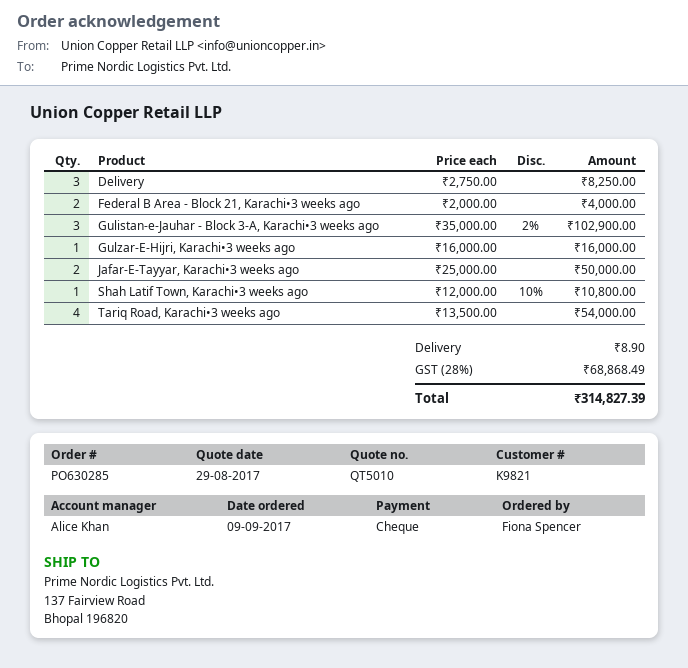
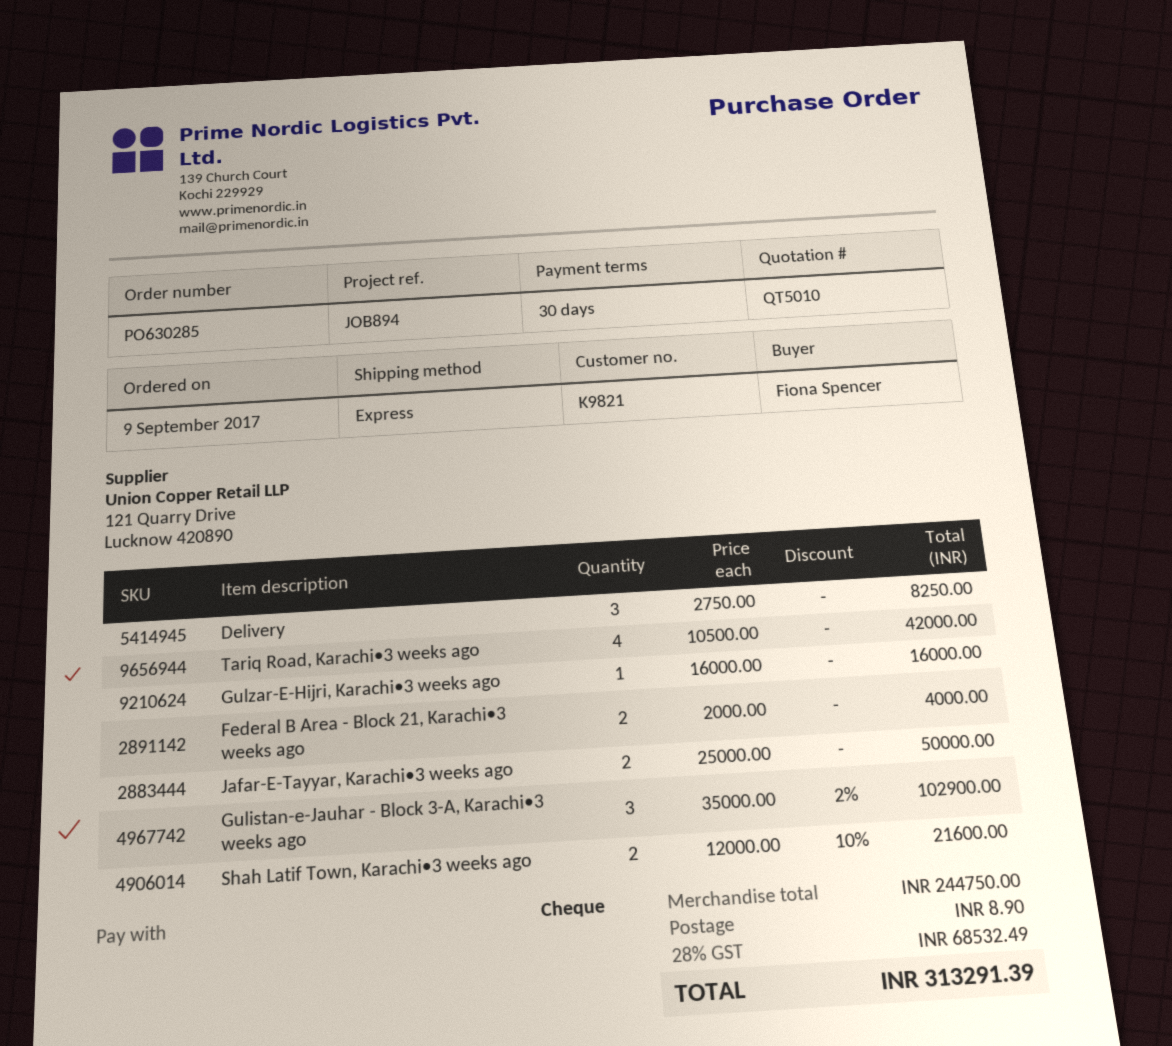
Shah Latif Town, Karachi•3 weeks ago: 1 x 12000.00 - 10% = 10800.00 -> 2 x 12000.00 - 10% = 21600.00
Tariq Road, Karachi•3 weeks ago: 4 x 13500.00 = 54000.00 -> 4 x 10500.00 = 42000.00
tax: 28% = 68868.49 -> 28% = 68532.49
total: 314827.39 -> 313291.39

